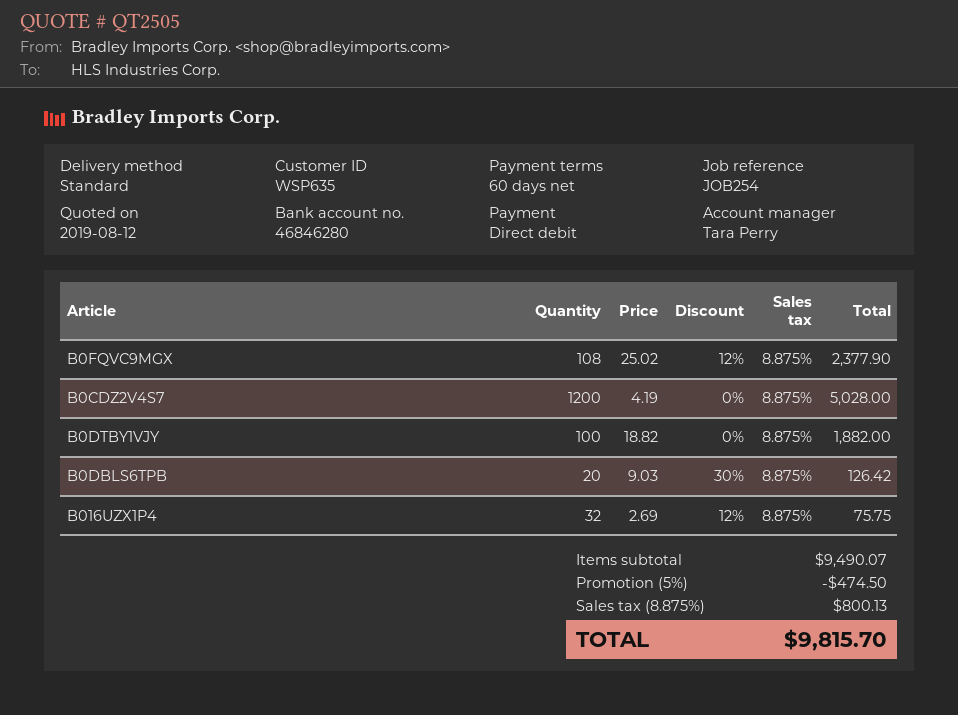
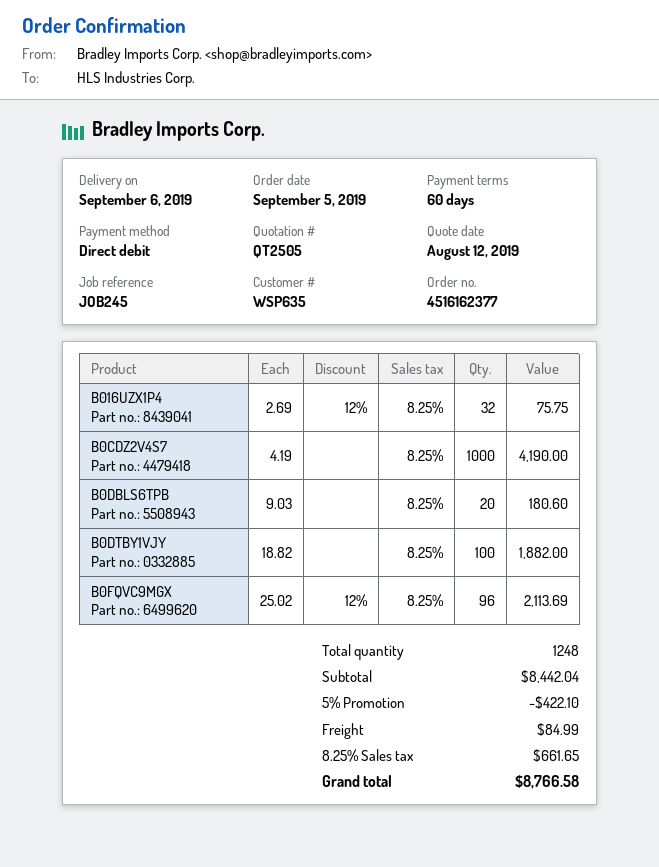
reference: JOB254 -> JOB245
B0FQVC9MGX: 108 x 25.02 - 12% = 2377.90 -> 96 x 25.02 - 12% = 2113.69
B0CDZ2V4S7: 1200 x 4.19 = 5028.00 -> 1000 x 4.19 = 4190.00
B0DBLS6TPB: 20 x 9.03 - 30% = 126.42 -> 20 x 9.03 = 180.60
subtotal: 9490.07 -> 8442.04
discount: 5% = 474.50 -> 5% = 422.10
shipping: none -> 84.99
tax: 8.875% = 800.13 -> 8.25% = 661.65
total: 9815.70 -> 8766.58

